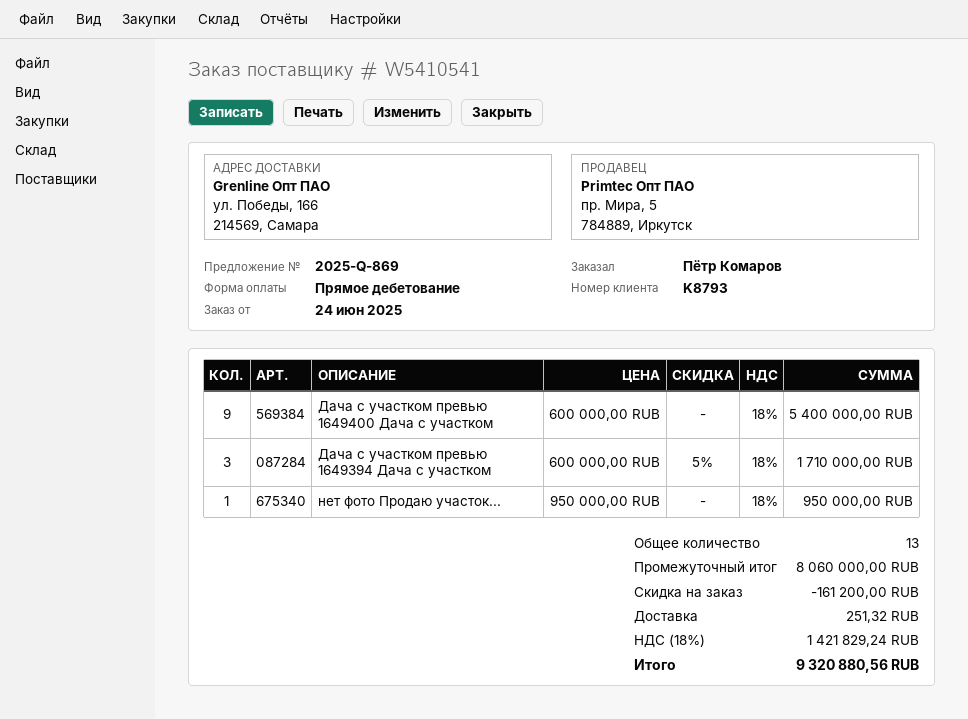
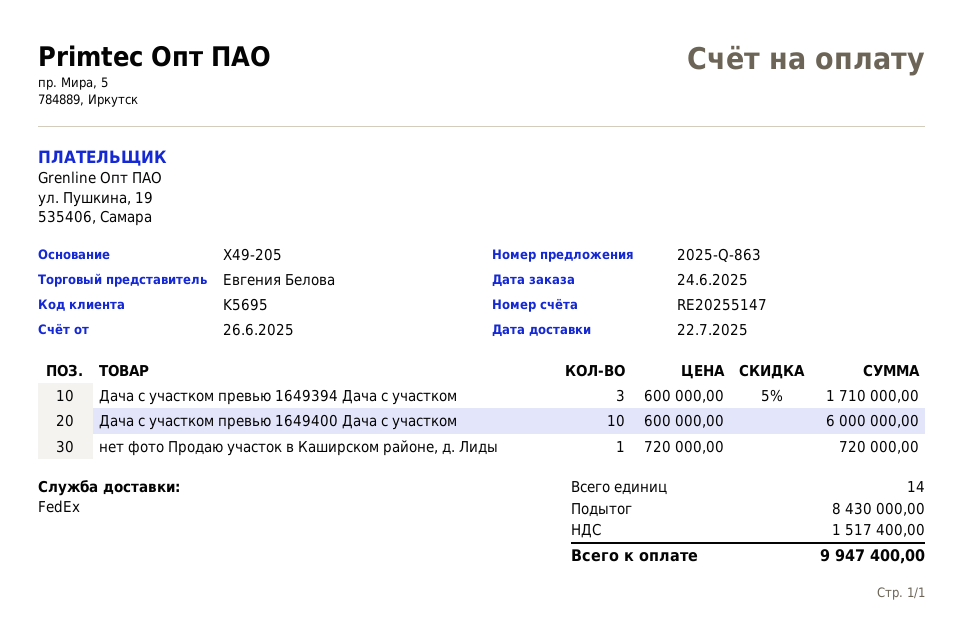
quote number: 2025-Q-869 -> 2025-Q-863
customer number: K8793 -> K5695
Дача с участком превью 1649400 Дача с участком: 9 x 600000.00 = 5400000.00 -> 10 x 600000.00 = 6000000.00
нет фото Продаю участок...: 1 x 950000.00 = 950000.00 -> 1 x 720000.00 = 720000.00
total quantity: 13 -> 14
subtotal: 8060000.00 -> 8430000.00
discount: 161200.00 -> none
shipping: 251.32 -> none
tax: 1421829.24 -> 1517400.00
total: 9320880.56 -> 9947400.00

